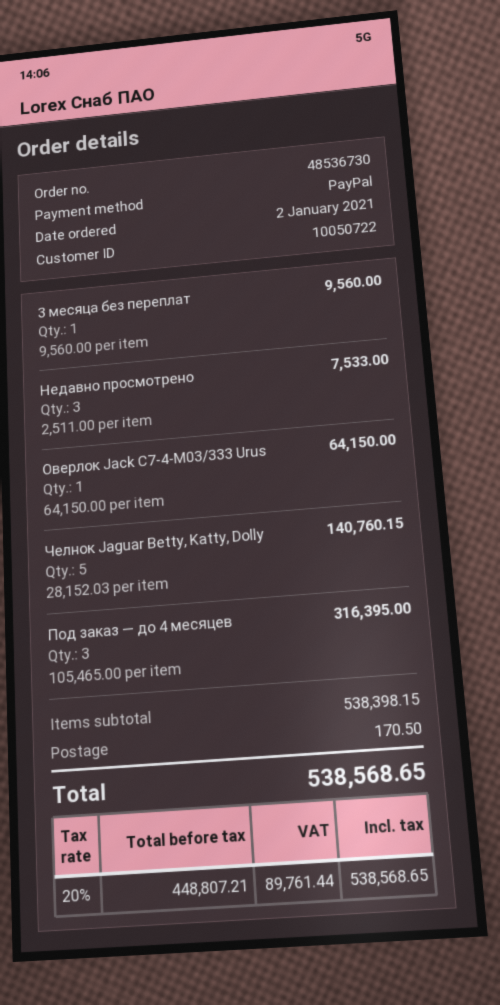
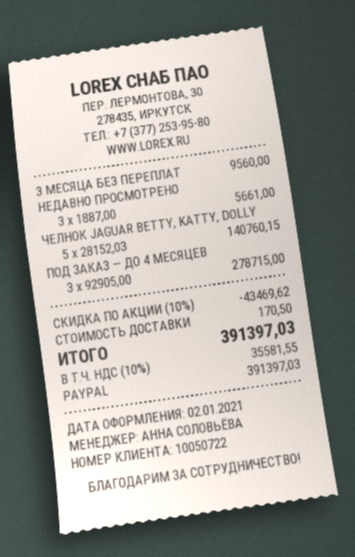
Недавно просмотрено: 3 x 2511.00 = 7533.00 -> 3 x 1887.00 = 5661.00
Оверлок Jack C7-4-M03/333 Urus: 1 x 64150.00 = 64150.00 -> none
Под заказ — до 4 месяцев: 3 x 105465.00 = 316395.00 -> 3 x 92905.00 = 278715.00
discount: none -> 10% = 43469.62
tax: 20% = 89761.44 -> 10% = 35581.55
total: 538568.65 -> 391397.03

